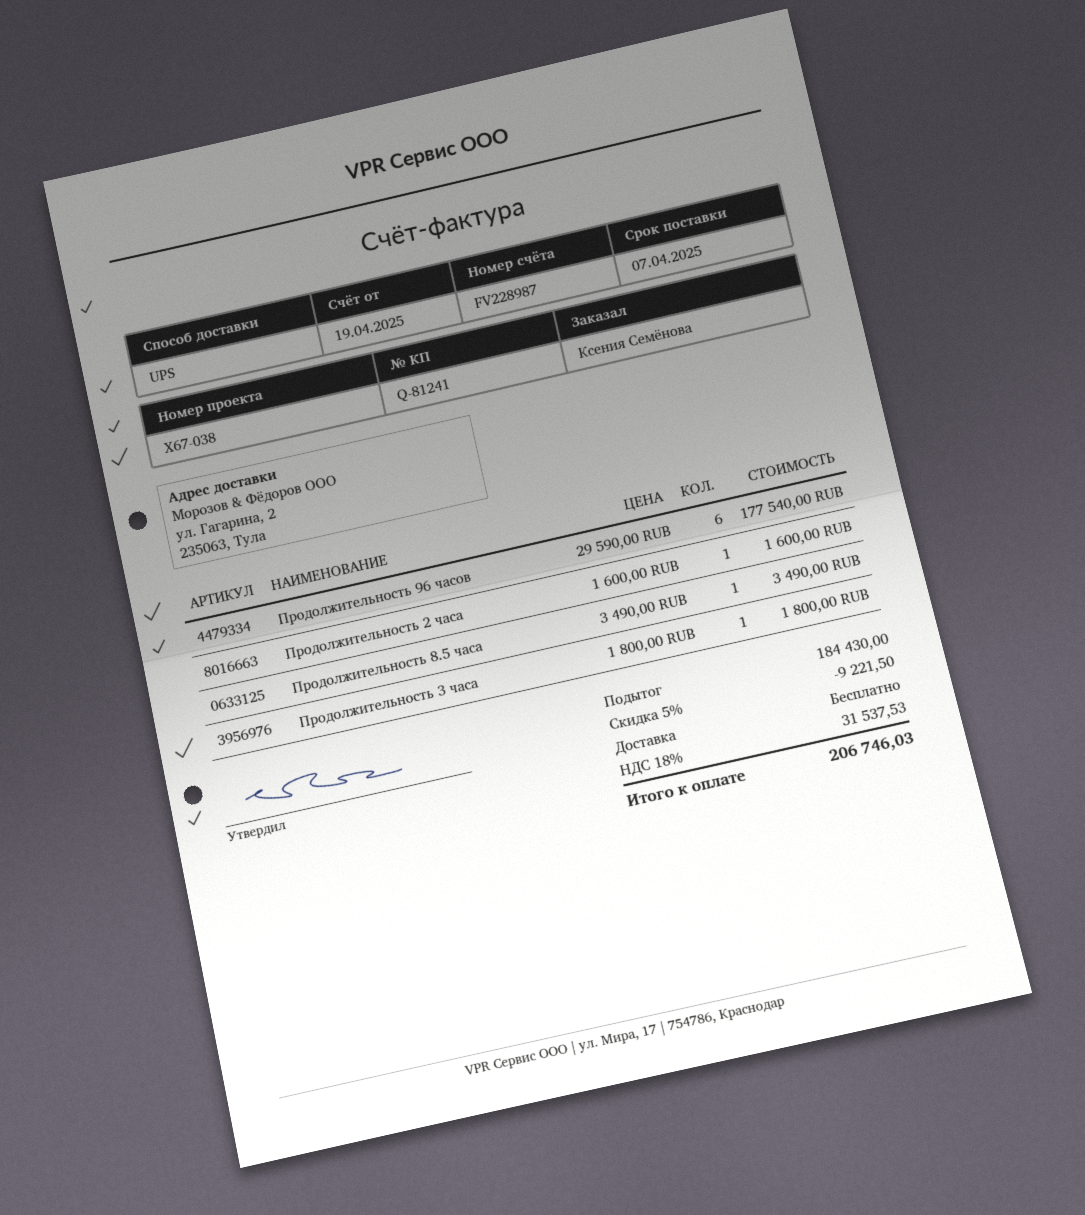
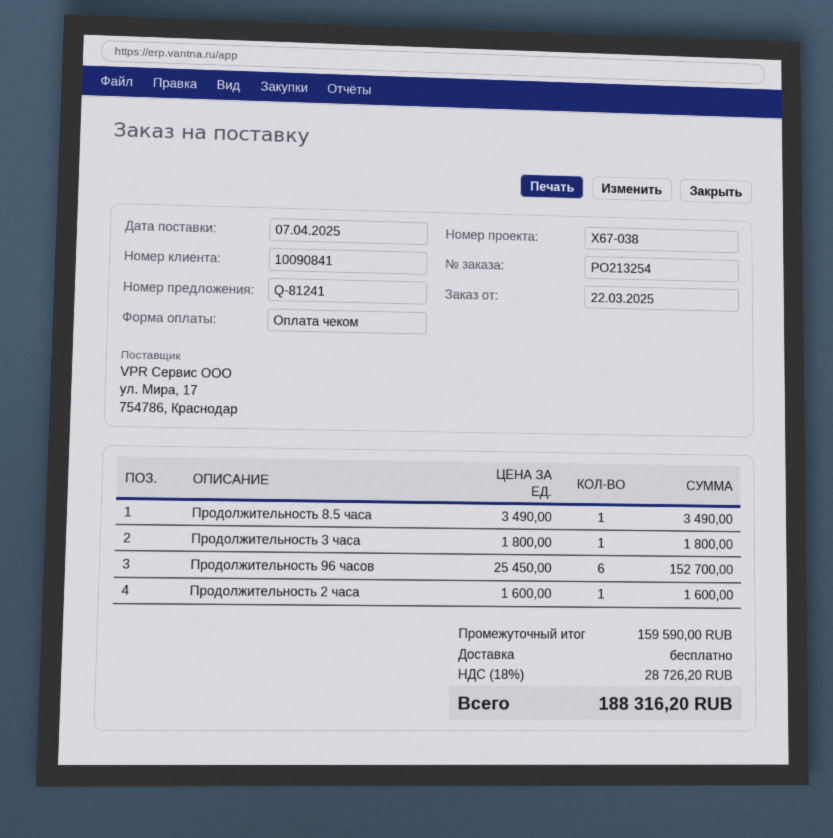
Продолжительность 96 часов: 6 x 29590.00 = 177540.00 -> 6 x 25450.00 = 152700.00
subtotal: 184430.00 -> 159590.00
discount: 5% = 9221.50 -> none
tax: 18% = 31537.53 -> 18% = 28726.20
total: 206746.03 -> 188316.20

